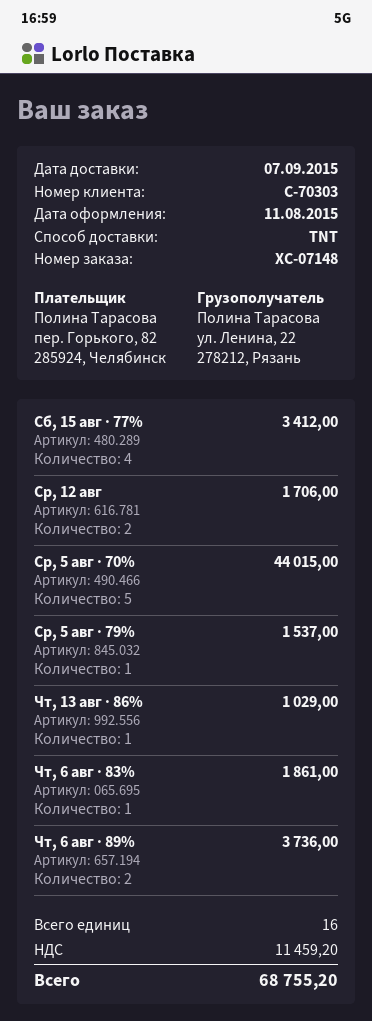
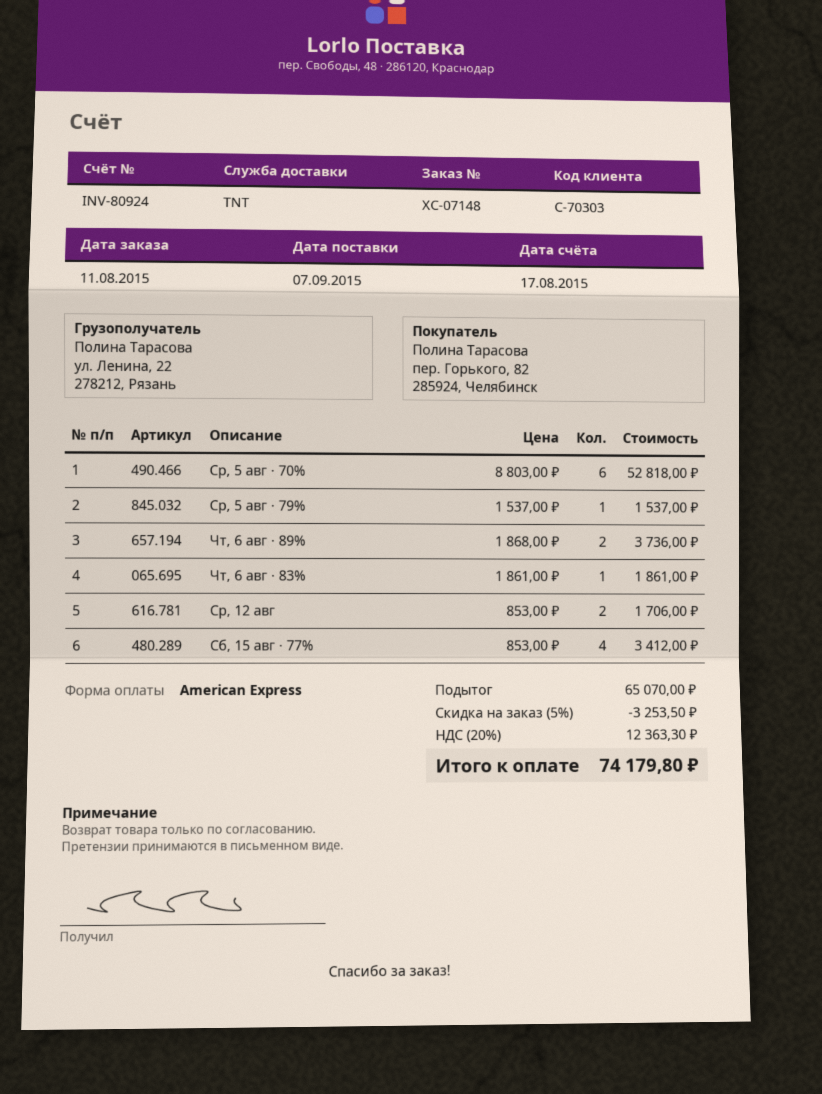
Ср, 5 авг · 70%: 5 for 44015.00 -> 6 for 52818.00
Чт, 13 авг · 86%: 1 for 1029.00 -> none
discount: none -> 5% = 3253.50
tax: 11459.20 -> 12363.30
total: 68755.20 -> 74179.80

